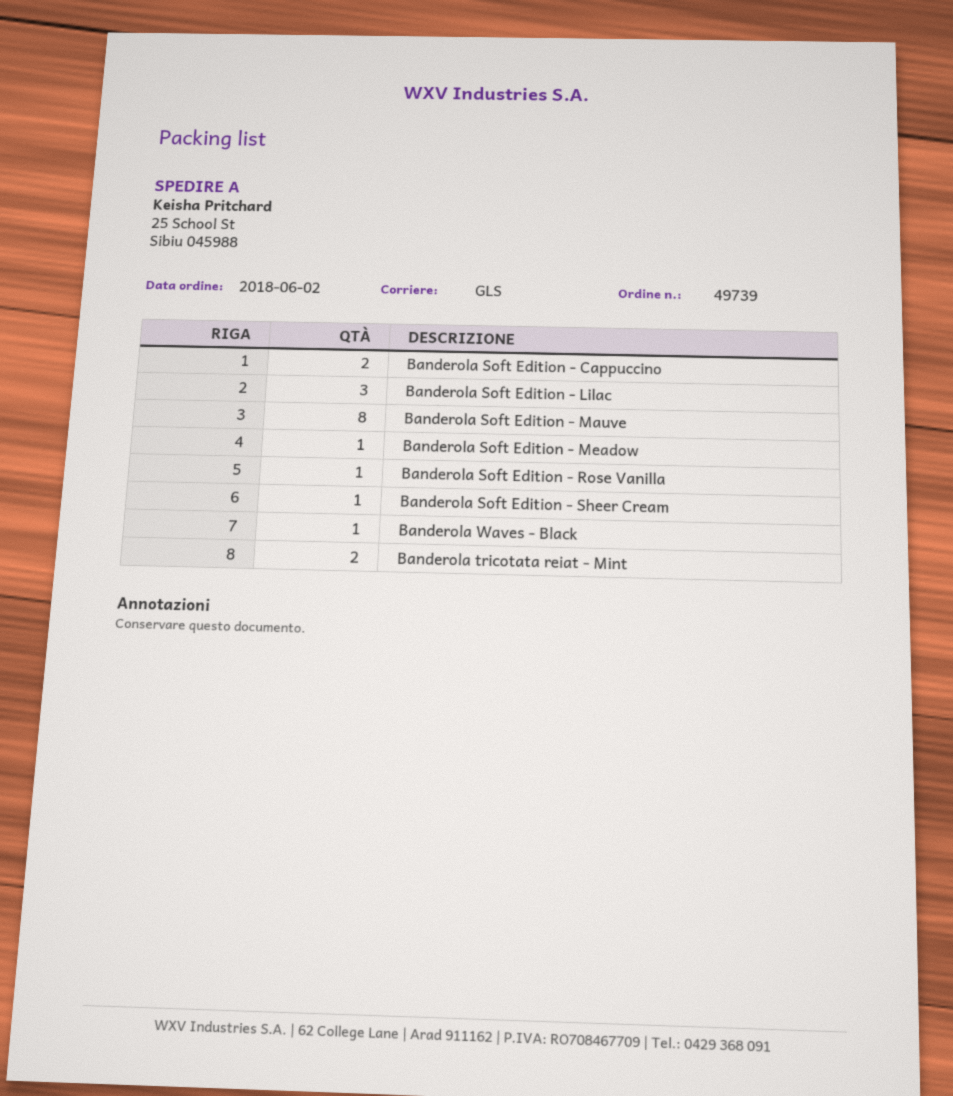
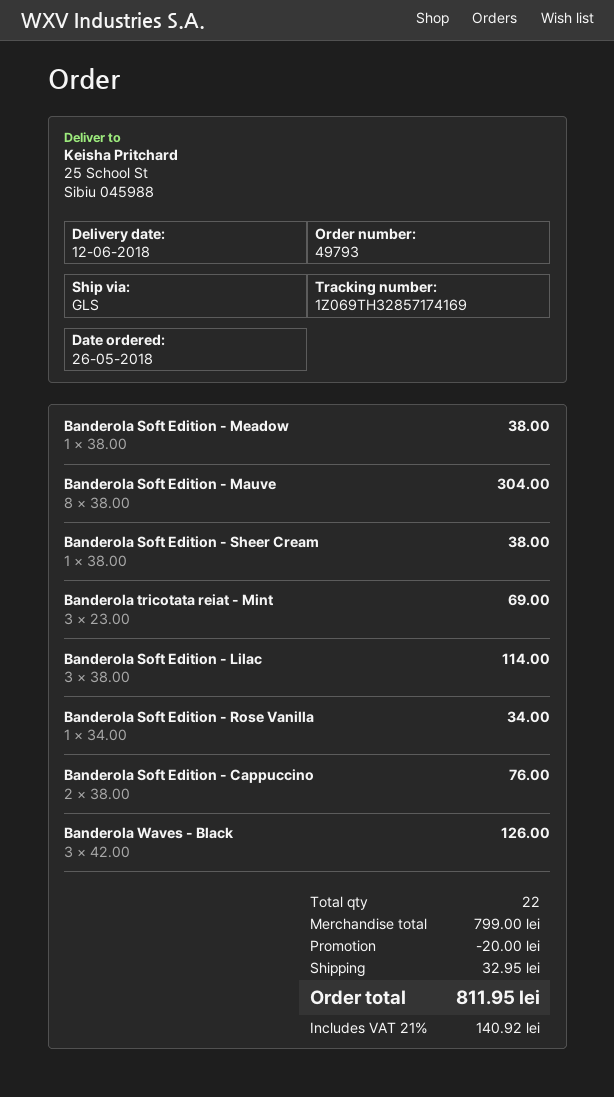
order number: 49739 -> 49793
order date: 2018-06-02 -> 2018-05-26
Banderola Waves - Black: 1 -> 3
Banderola tricotata reiat - Mint: 2 -> 3

